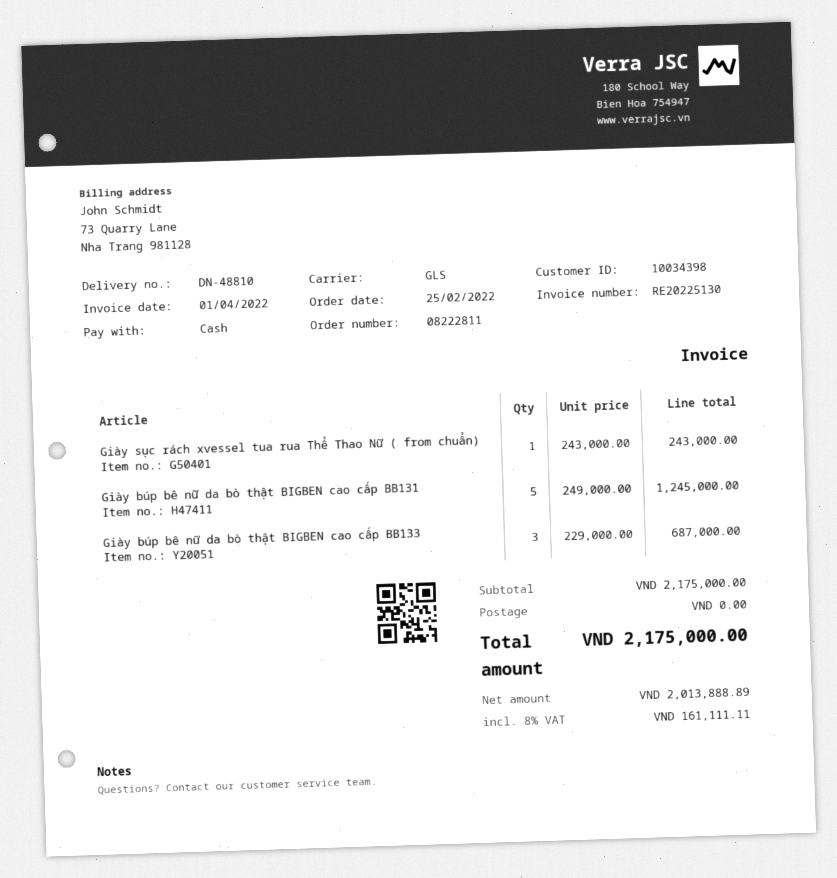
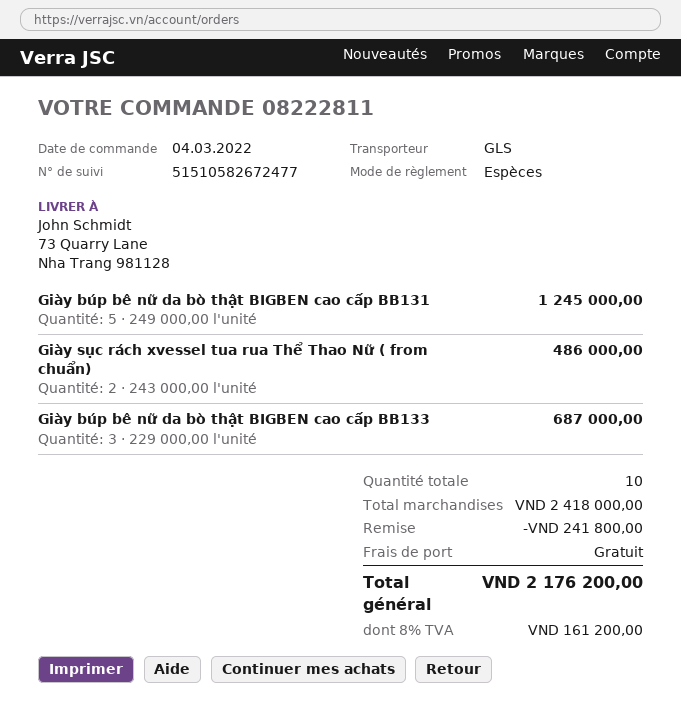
order date: 2022-02-25 -> 2022-03-04
Giày sục rách xvessel tua rua Thể Thao Nữ ( from chuẩn): 1 x 243000.00 = 243000.00 -> 2 x 243000.00 = 486000.00
subtotal: 2175000.00 -> 2418000.00
discount: none -> 241800.00
tax: 8% = 161111.11 -> 8% = 161200.00
total: 2175000.00 -> 2176200.00

